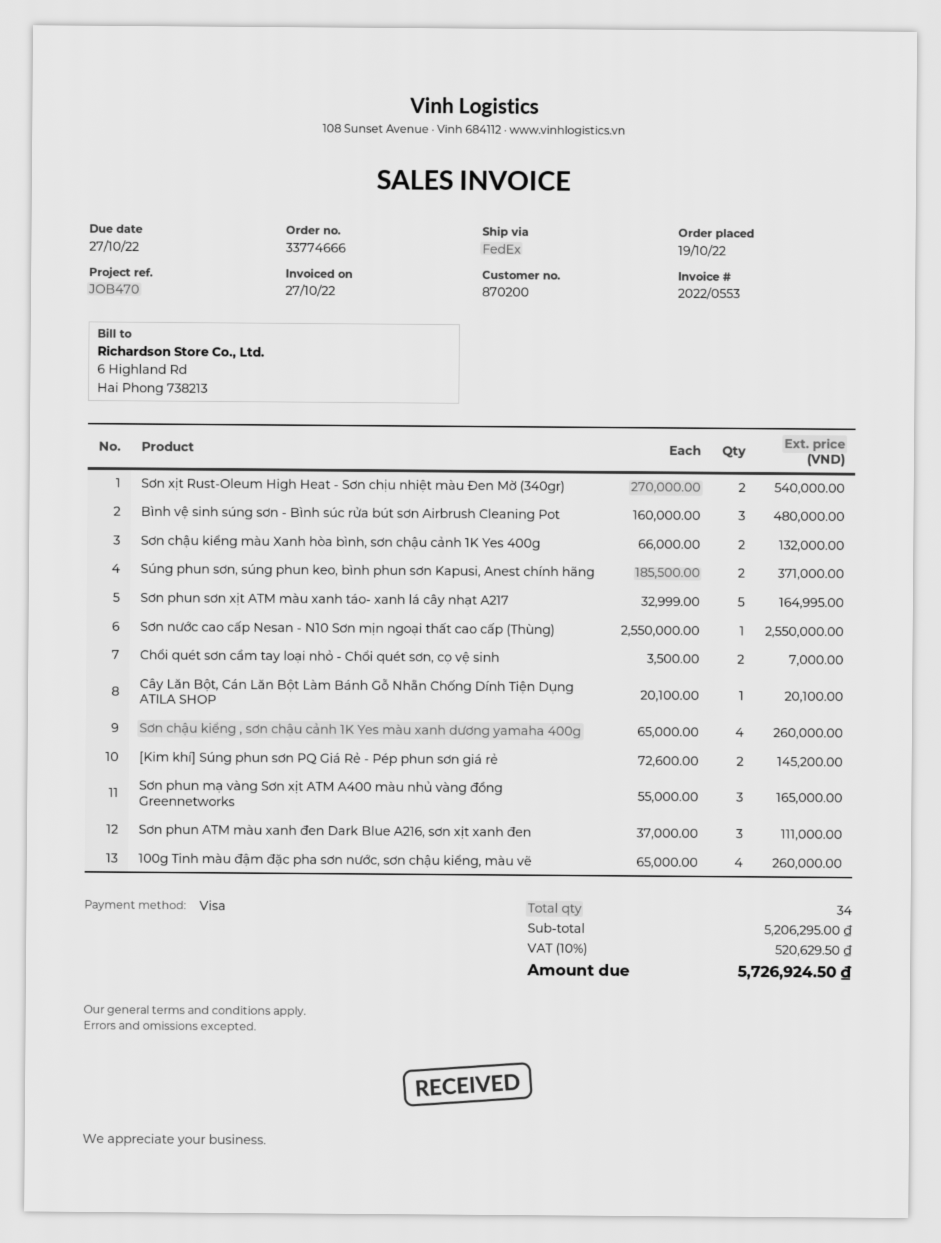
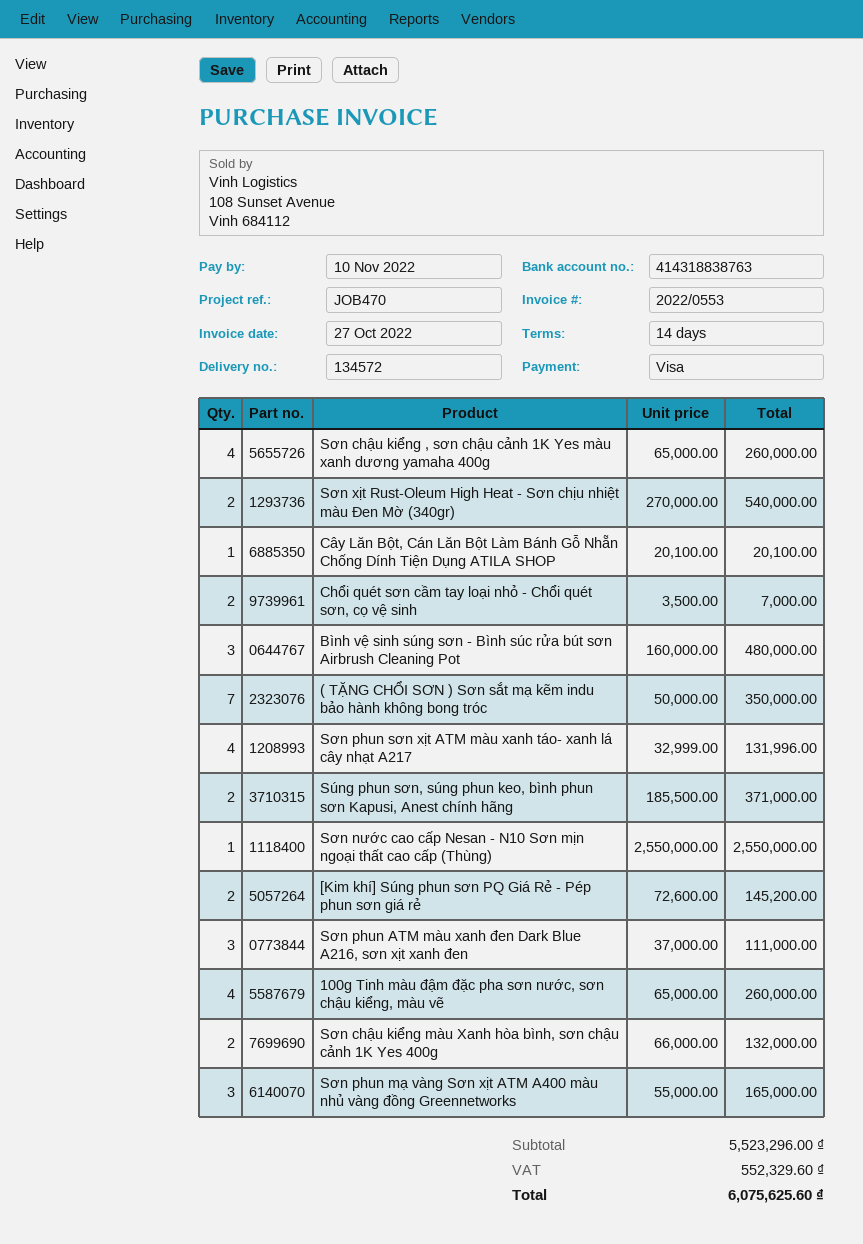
due date: 2022-10-27 -> 2022-11-10
Sơn phun sơn xịt ATM màu xanh táo- xanh lá cây nhạt A217: 5 x 32999.00 = 164995.00 -> 4 x 32999.00 = 131996.00
( TẶNG CHỔI SƠN ) Sơn sắt mạ kẽm indu bảo hành không bong tróc: none -> 7 x 50000.00 = 350000.00
subtotal: 5206295.00 -> 5523296.00
tax: 520629.50 -> 552329.60
total: 5726924.50 -> 6075625.60

